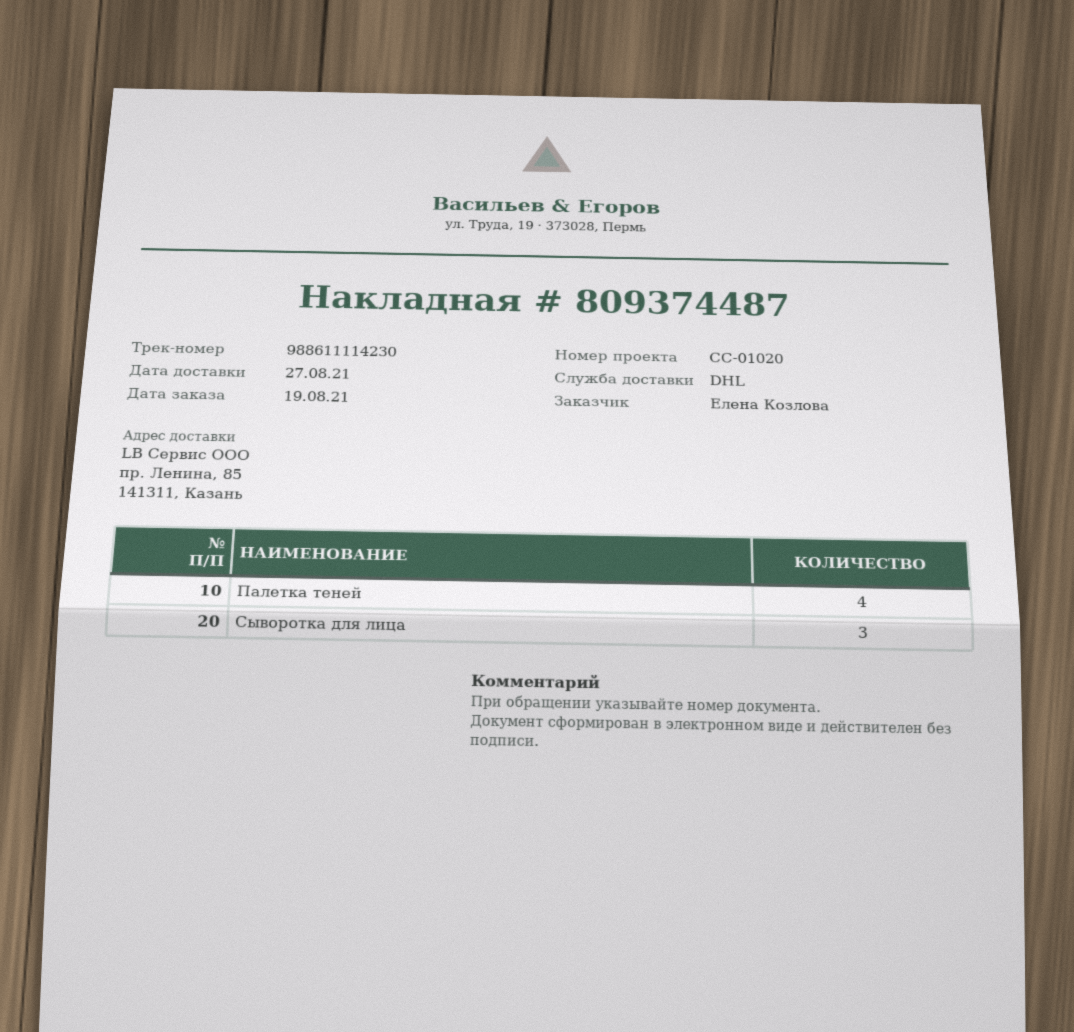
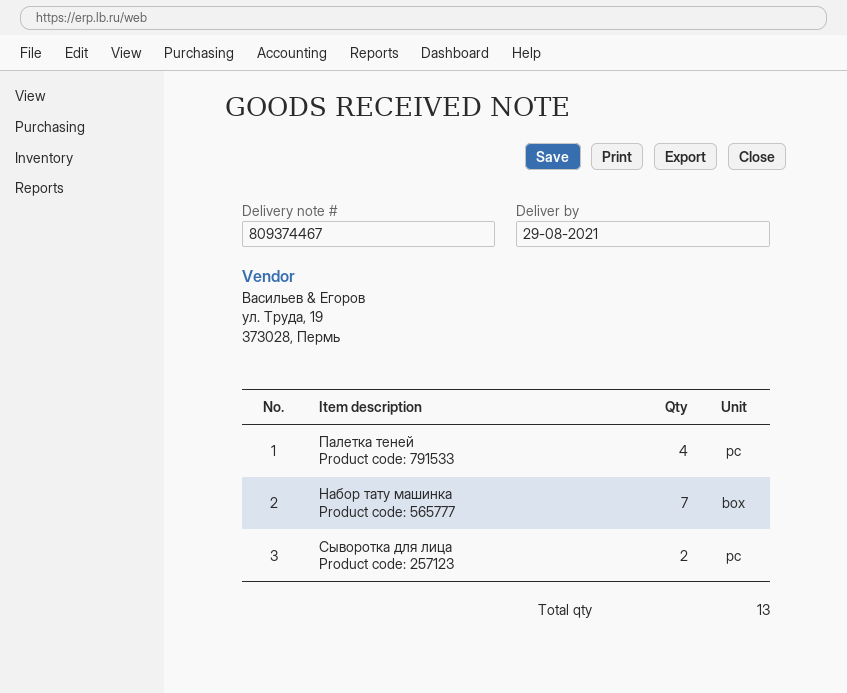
delivery note number: 809374487 -> 809374467
delivery date: 2021-08-27 -> 2021-08-29
Сыворотка для лица: 3 -> 2
Набор тату машинка: none -> 7

